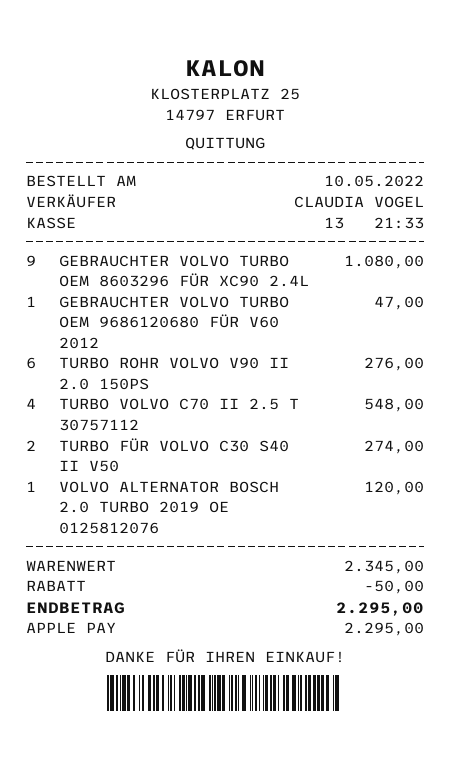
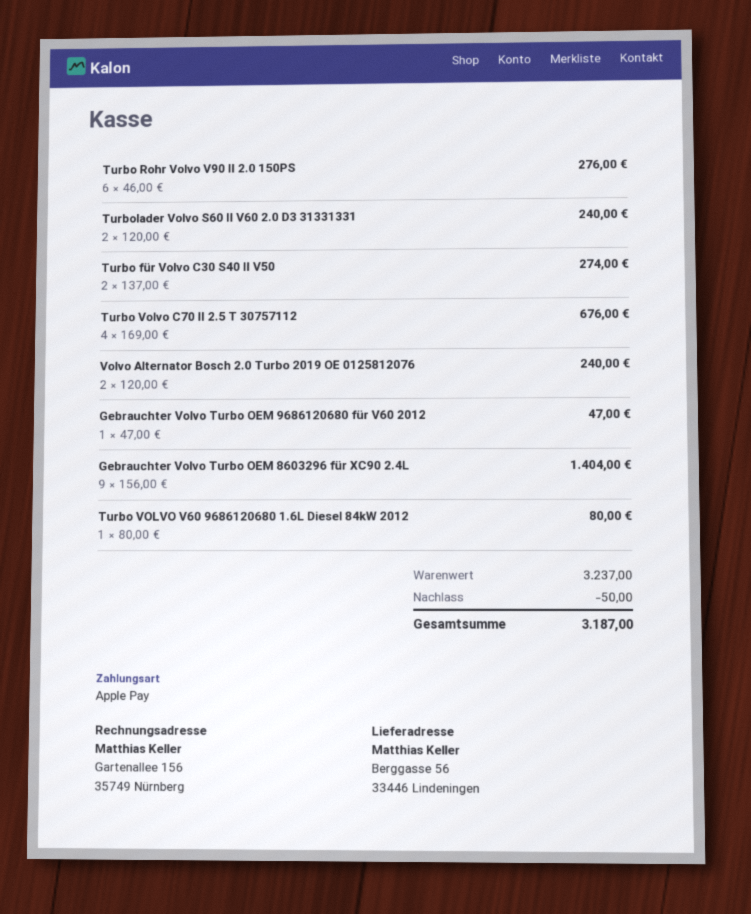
GEBRAUCHTER VOLVO TURBO OEM 8603296 FÜR XC90 2.4L: 9 for 1080.00 -> 9 for 1404.00
TURBO VOLVO C70 II 2.5 T 30757112: 4 for 548.00 -> 4 for 676.00
VOLVO ALTERNATOR BOSCH 2.0 TURBO 2019 OE 0125812076: 1 for 120.00 -> 2 for 240.00
Turbolader Volvo S60 II V60 2.0 D3 31331331: none -> 2 for 240.00
Turbo VOLVO V60 9686120680 1.6L Diesel 84kW 2012: none -> 1 for 80.00
subtotal: 2345.00 -> 3237.00
total: 2295.00 -> 3187.00

